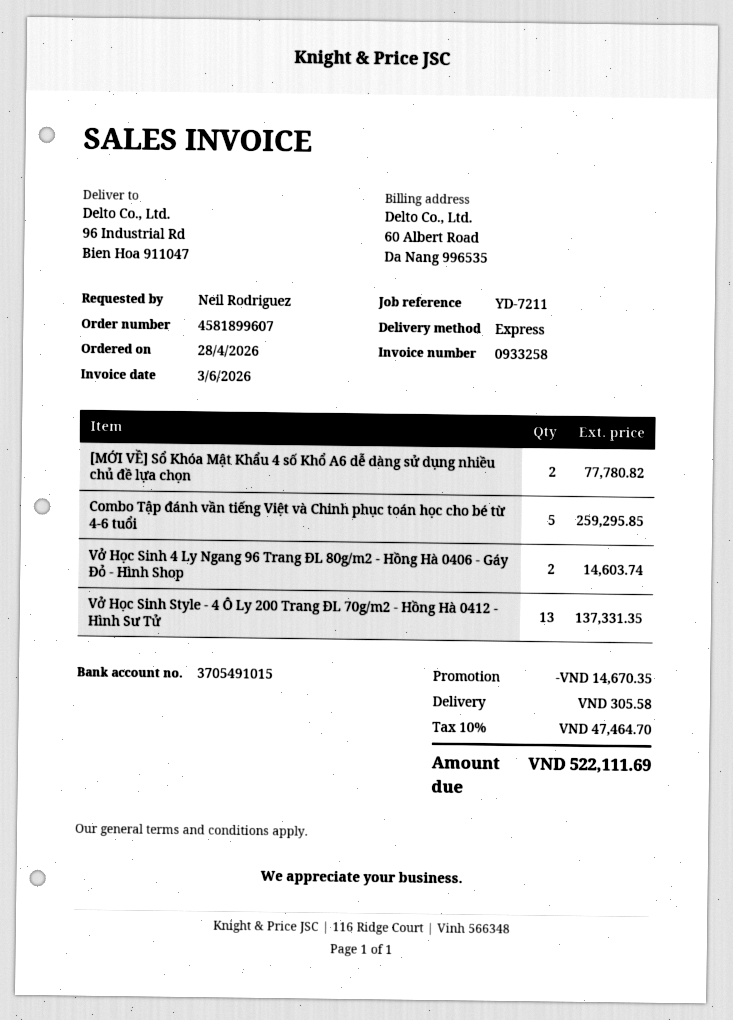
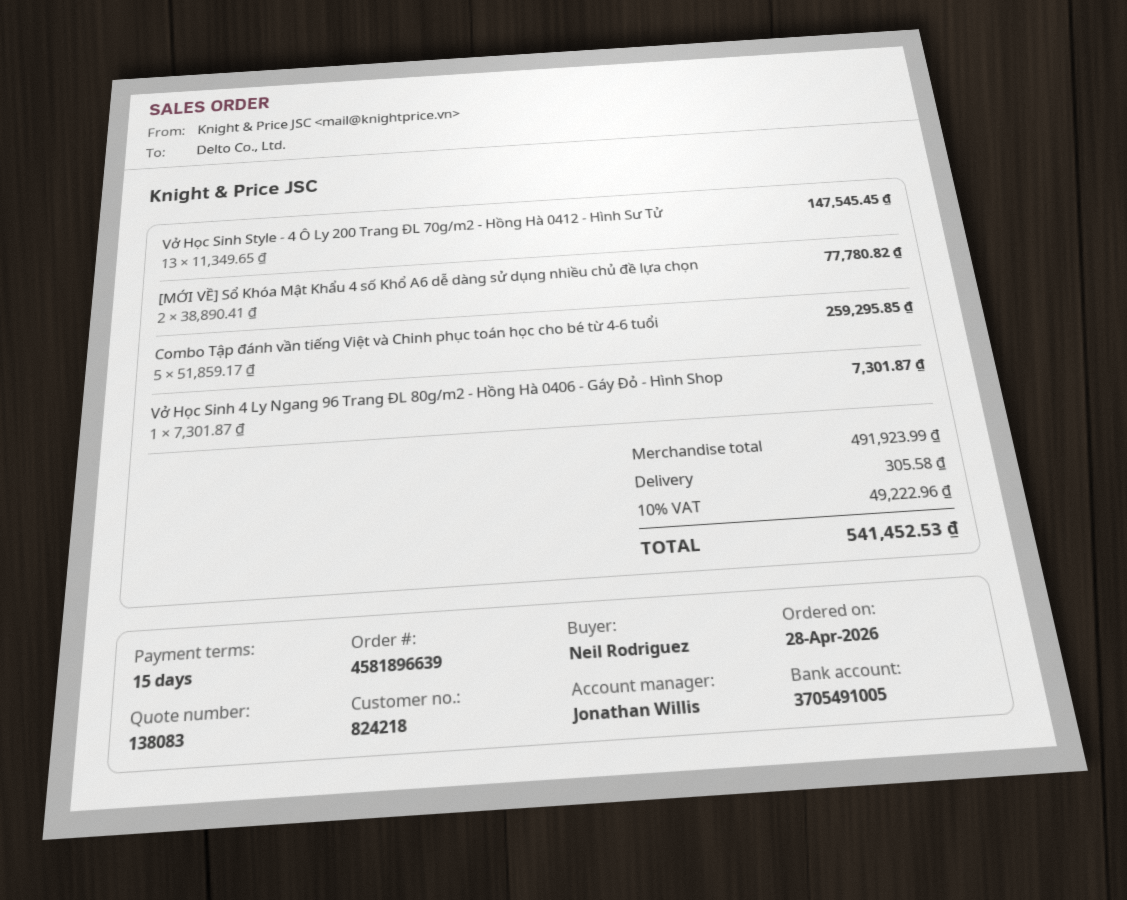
order number: 4581899607 -> 4581896639
bank account: 3705491015 -> 3705491005
Vở Học Sinh 4 Ly Ngang 96 Trang ĐL 80g/m2 - Hồng Hà 0406 - Gáy Đỏ - Hình Shop: 2 for 14603.74 -> 1 for 7301.87
Vở Học Sinh Style - 4 Ô Ly 200 Trang ĐL 70g/m2 - Hồng Hà 0412 - Hình Sư Tử: 13 for 137331.35 -> 13 for 147545.45
discount: 14670.35 -> none
tax: 10% = 47464.70 -> 10% = 49222.96
total: 522111.69 -> 541452.53

